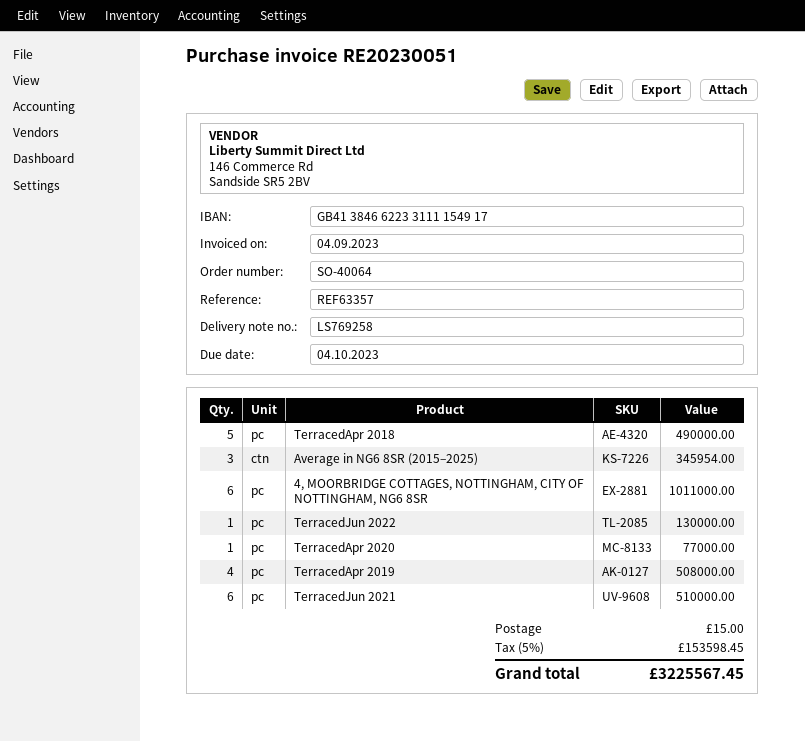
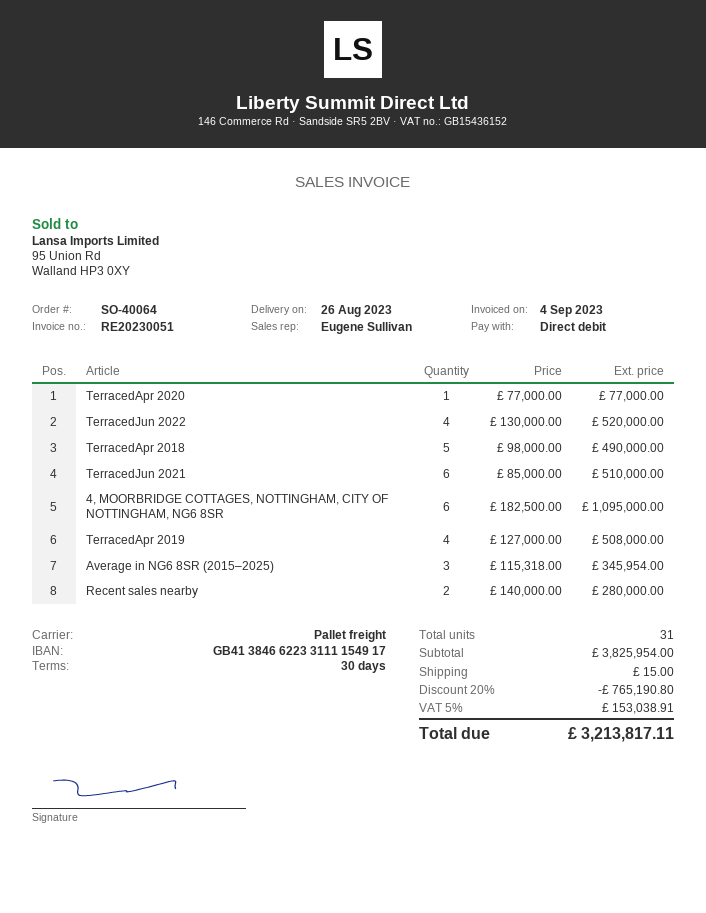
4, MOORBRIDGE COTTAGES, NOTTINGHAM, CITY OF NOTTINGHAM, NG6 8SR: 6 for 1011000.00 -> 6 for 1095000.00
TerracedJun 2022: 1 for 130000.00 -> 4 for 520000.00
Recent sales nearby: none -> 2 for 280000.00
discount: none -> 20% = 765190.80
tax: 5% = 153598.45 -> 5% = 153038.91
total: 3225567.45 -> 3213817.11

